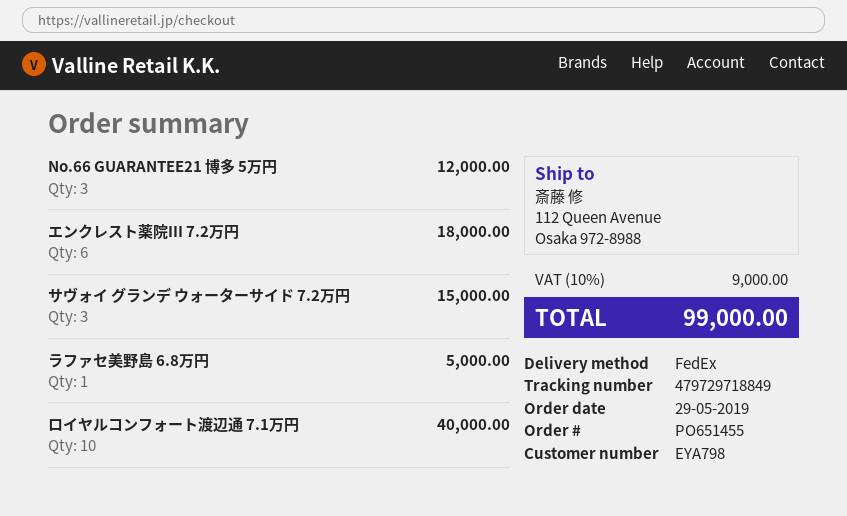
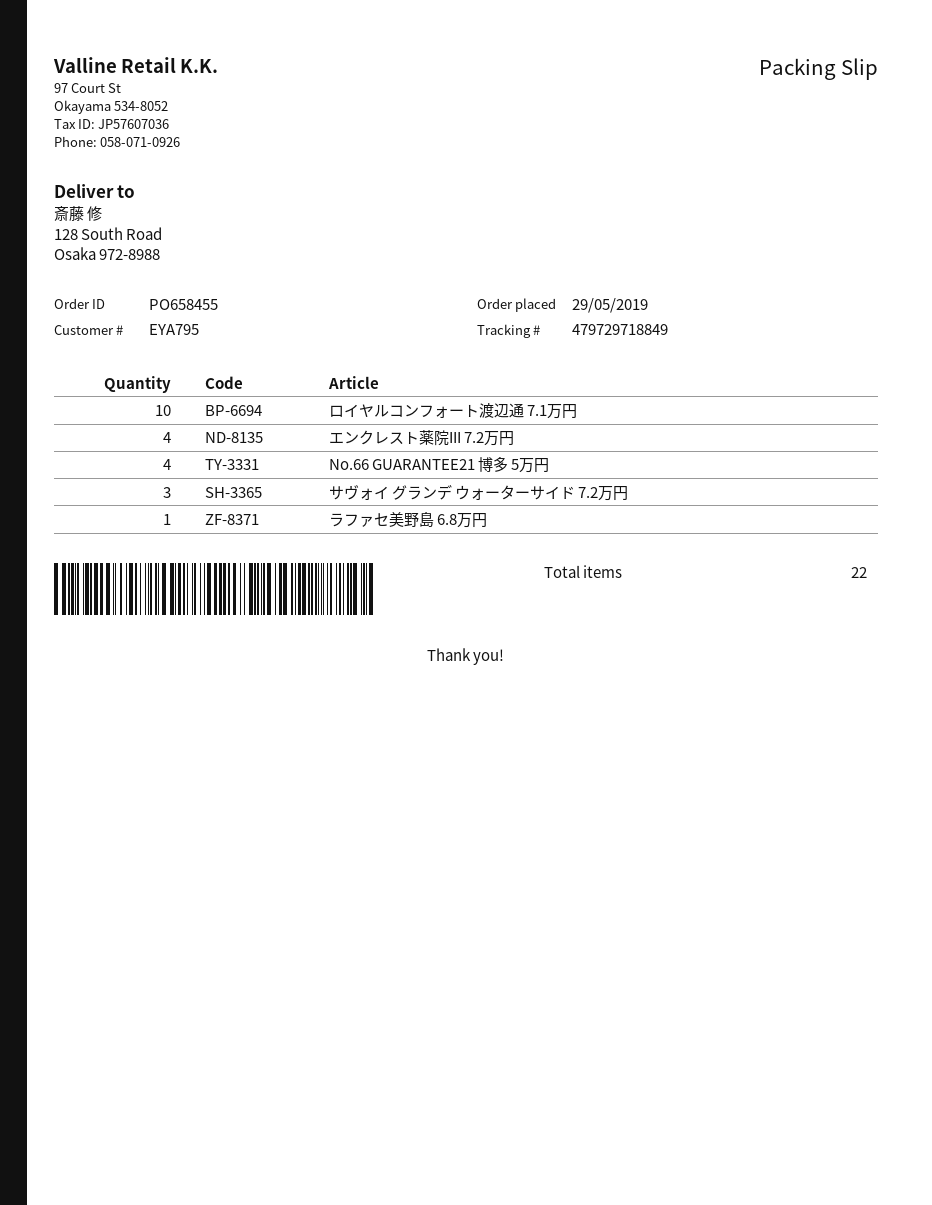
order number: PO651455 -> PO658455
customer number: EYA798 -> EYA795
ship to: 112 Queen Avenue, Osaka 972-8988 -> 128 South Road, Osaka 972-8988
No.66 GUARANTEE21 博多 5万円: 3 -> 4
エンクレスト薬院III 7.2万円: 6 -> 4

